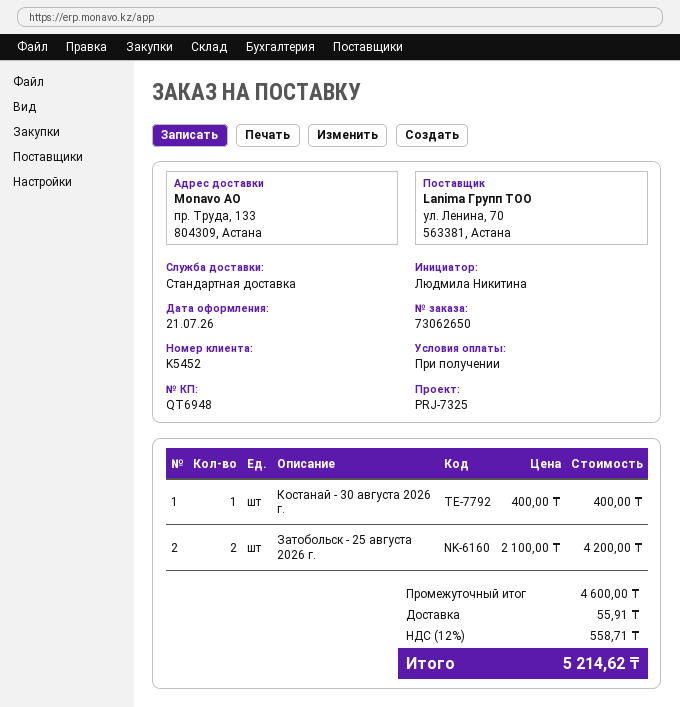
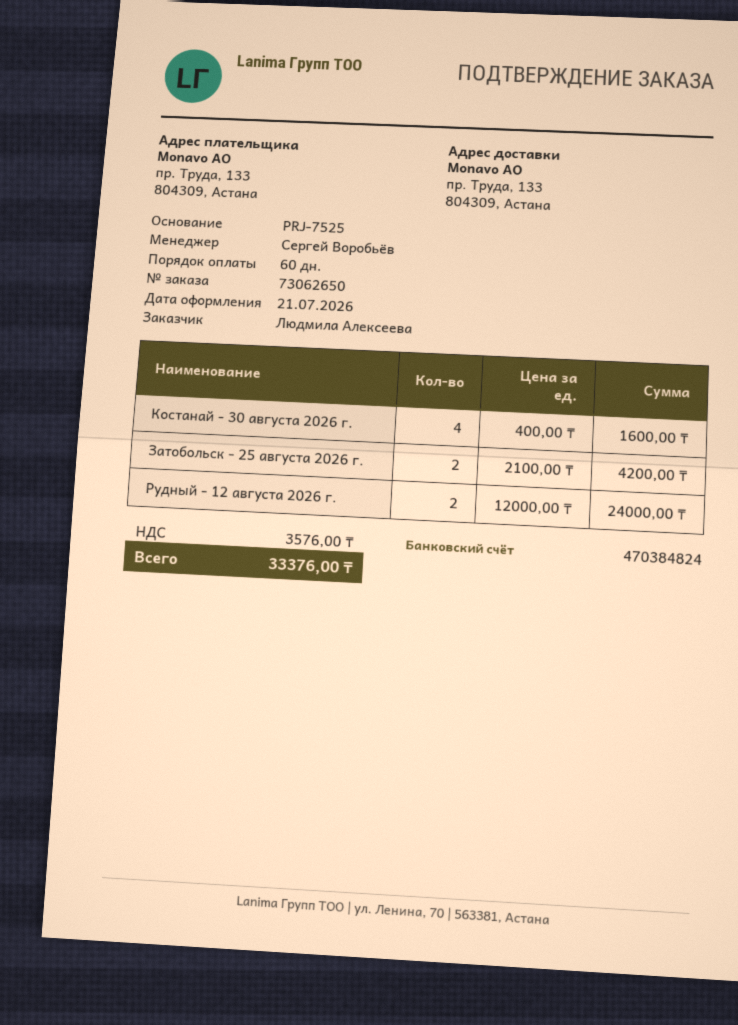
payment terms: on receipt -> 60 days
reference: PRJ-7325 -> PRJ-7525
ordered by: Людмила Никитина -> Людмила Алексеева
Костанай - 30 августа 2026 г.: 1 x 400.00 = 400.00 -> 4 x 400.00 = 1600.00
Рудный - 12 августа 2026 г.: none -> 2 x 12000.00 = 24000.00
shipping: 55.91 -> none
tax: 558.71 -> 3576.00
total: 5214.62 -> 33376.00

